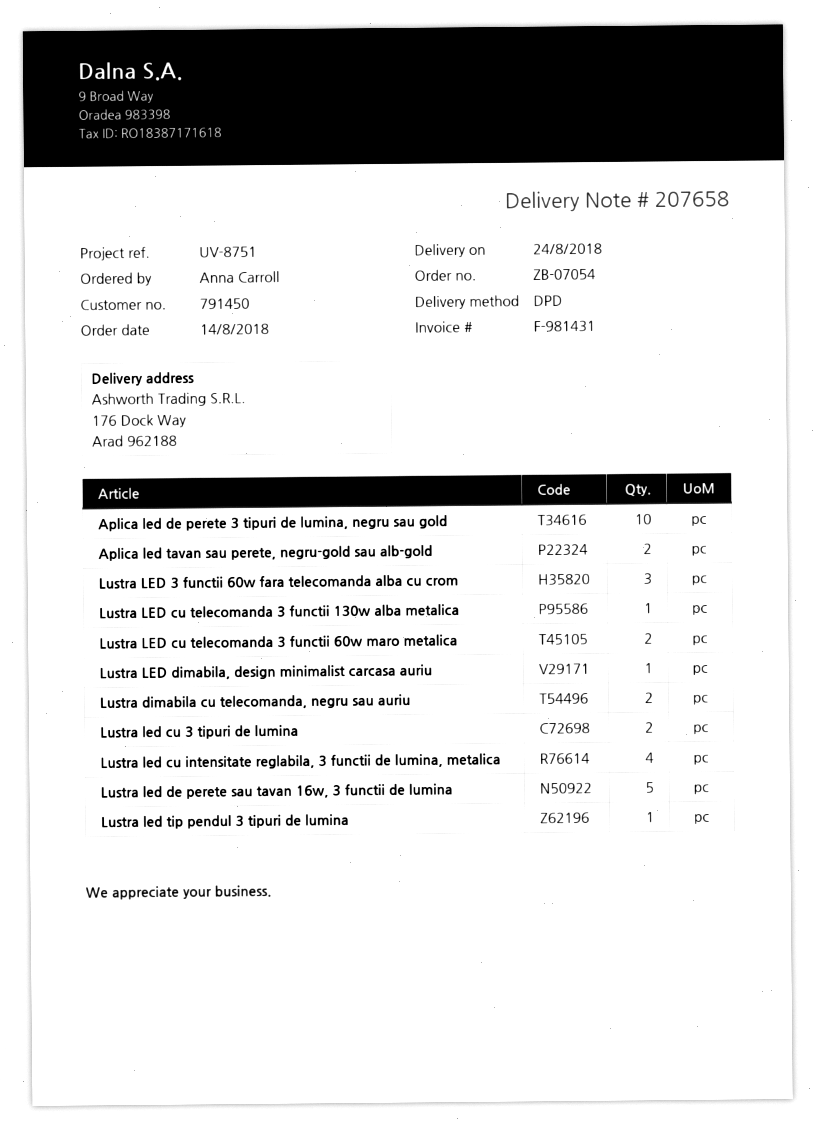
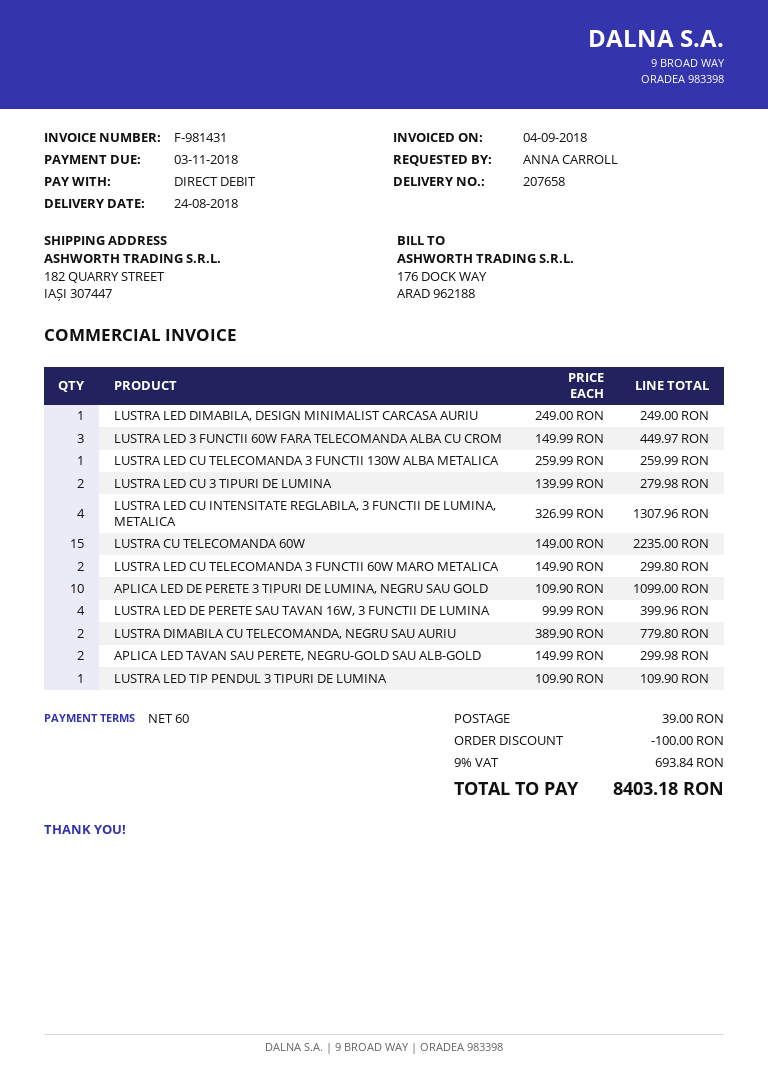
ship to: 176 Dock Way, Arad 962188 -> 182 QUARRY STREET, IAȘI 307447
Lustra led de perete sau tavan 16w, 3 functii de lumina: 5 -> 4
LUSTRA CU TELECOMANDA 60W: none -> 15

